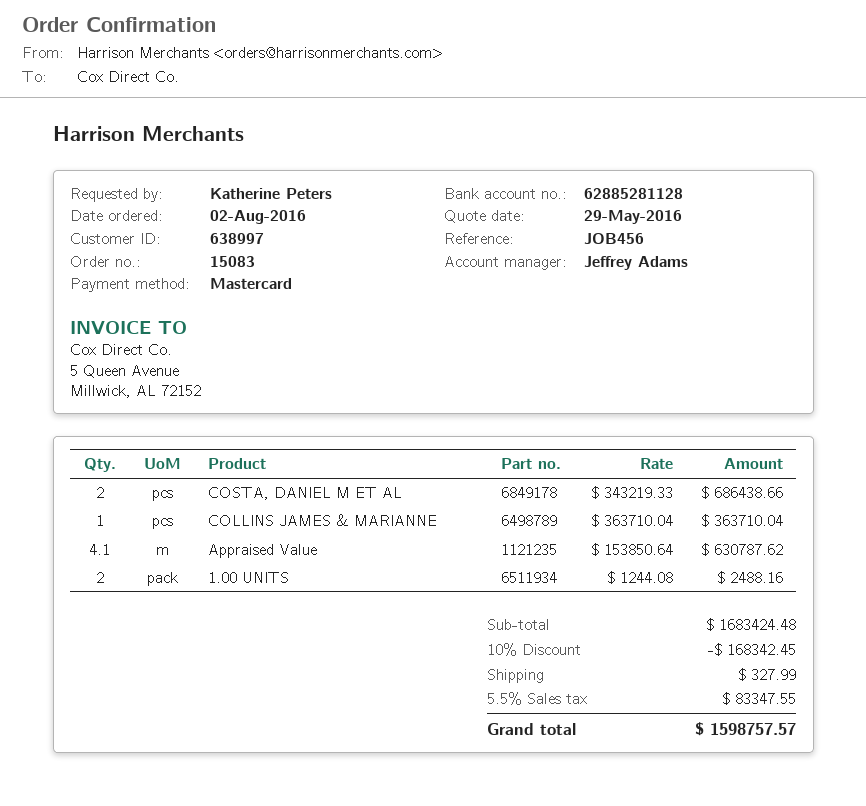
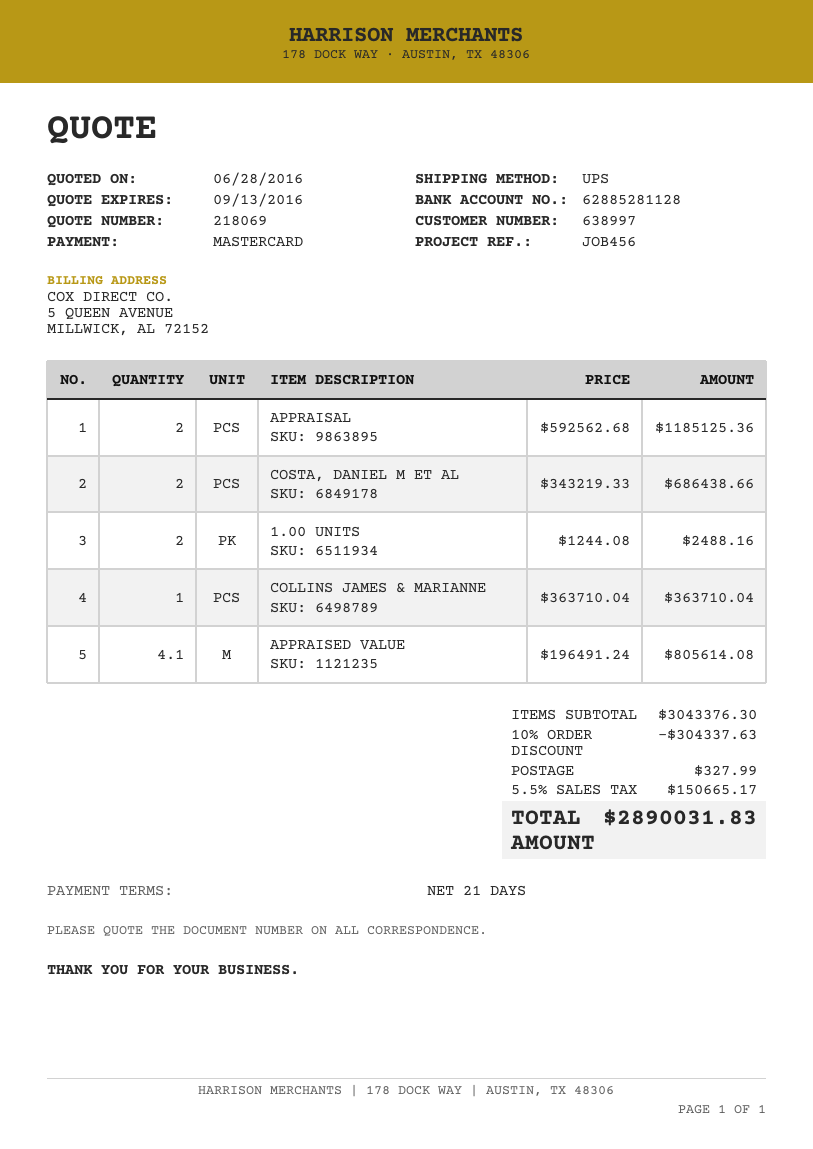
quote date: 2016-05-29 -> 2016-06-28
Appraised Value: 4.1 x 153850.64 = 630787.62 -> 4.1 x 196491.24 = 805614.08
APPRAISAL: none -> 2 x 592562.68 = 1185125.36
subtotal: 1683424.48 -> 3043376.30
discount: 10% = 168342.45 -> 10% = 304337.63
tax: 5.5% = 83347.55 -> 5.5% = 150665.17
total: 1598757.57 -> 2890031.83

